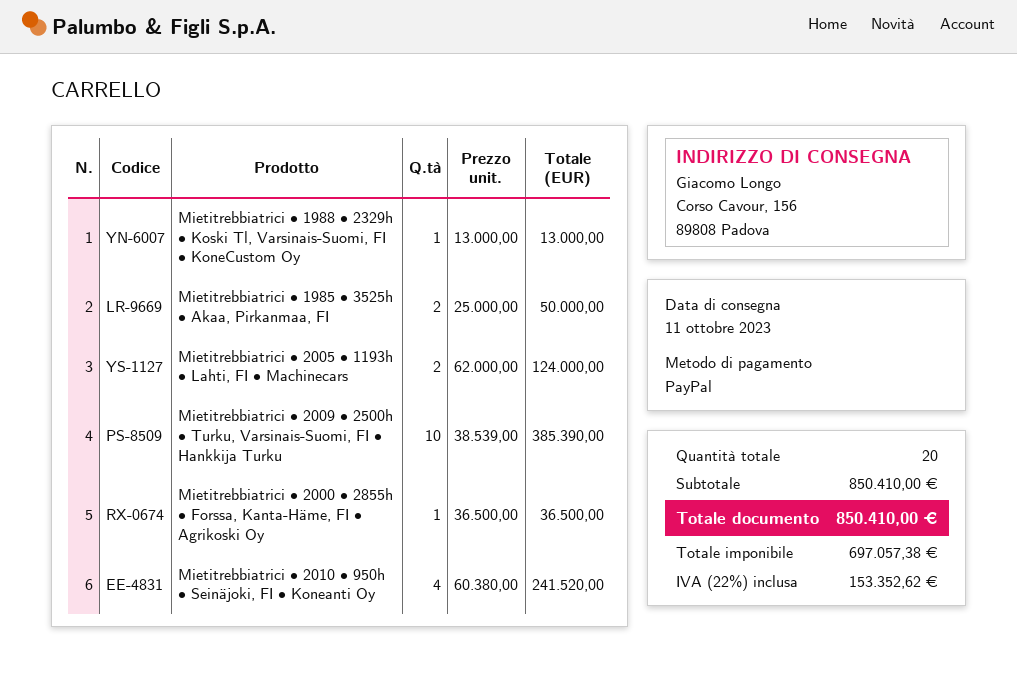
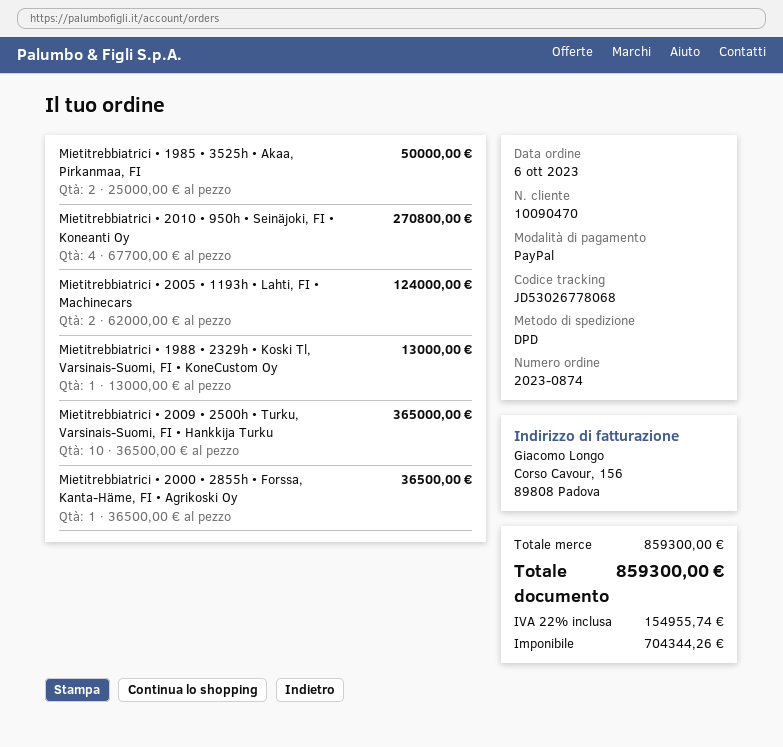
Mietitrebbiatrici • 2009 • 2500h • Turku, Varsinais-Suomi, FI • Hankkija Turku: 10 x 38539.00 = 385390.00 -> 10 x 36500.00 = 365000.00
Mietitrebbiatrici • 2010 • 950h • Seinäjoki, FI • Koneanti Oy: 4 x 60380.00 = 241520.00 -> 4 x 67700.00 = 270800.00
subtotal: 850410.00 -> 859300.00
net: 697057.38 -> 704344.26
tax: 22% = 153352.62 -> 22% = 154955.74
total: 850410.00 -> 859300.00

